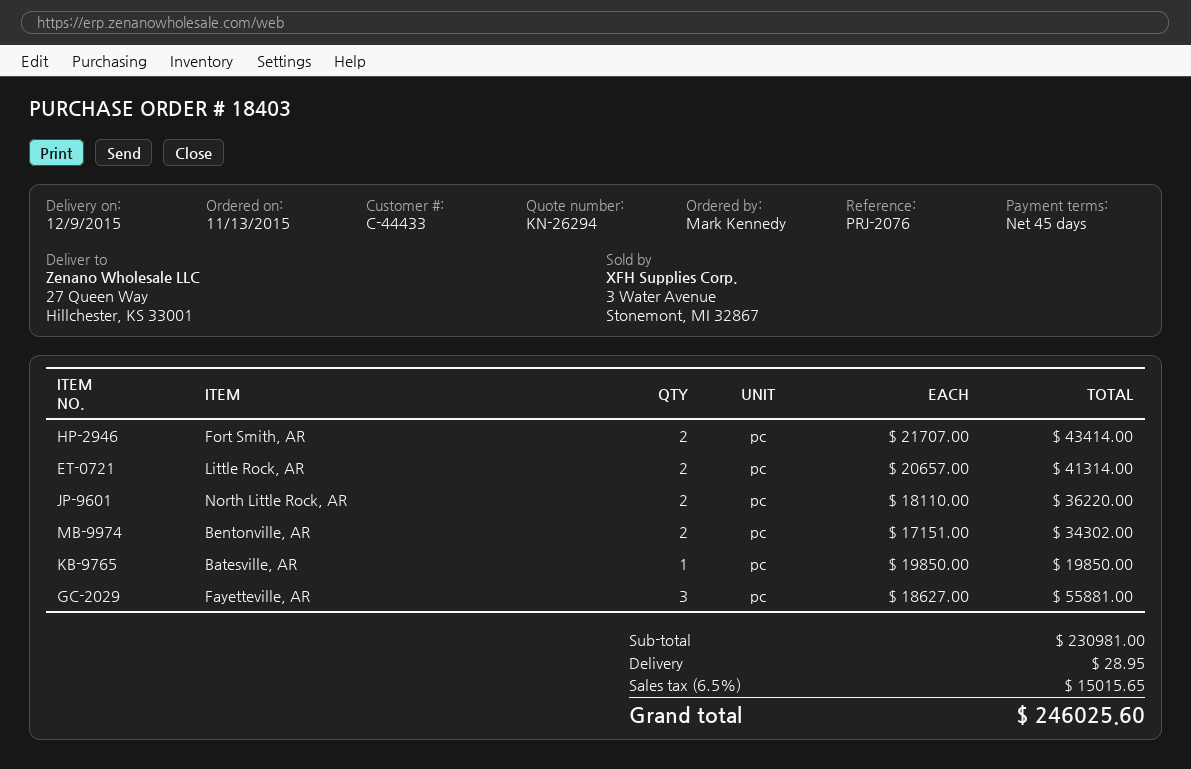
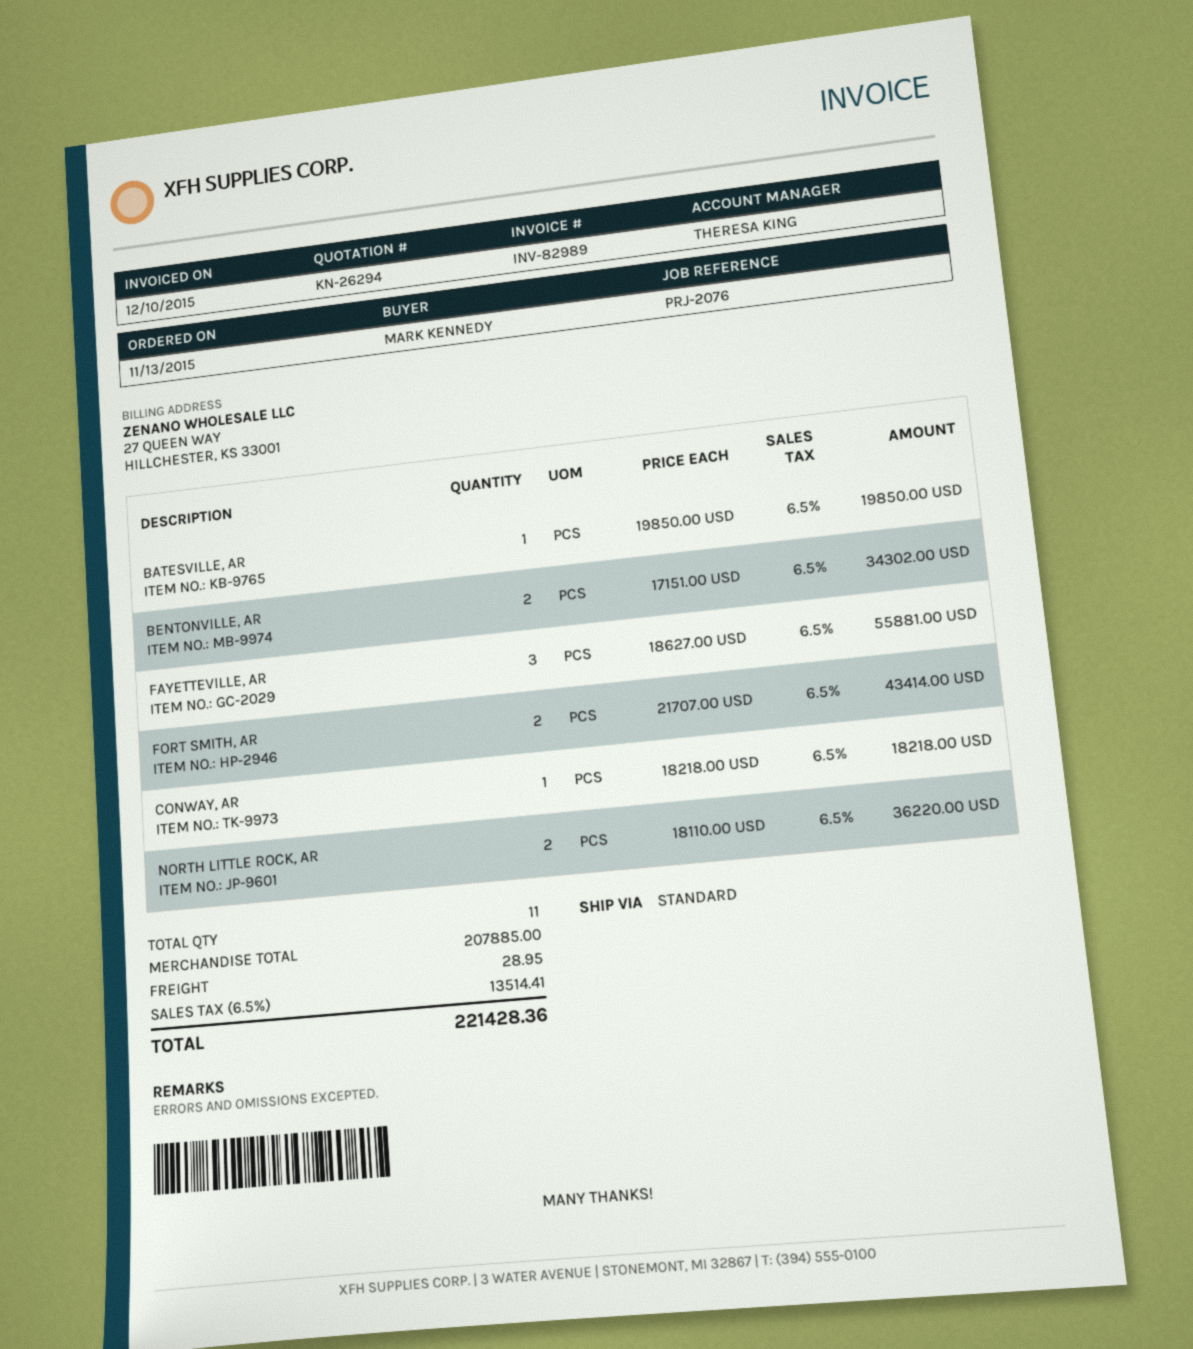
Little Rock, AR: 2 x 20657.00 = 41314.00 -> none
CONWAY, AR: none -> 1 x 18218.00 = 18218.00
subtotal: 230981.00 -> 207885.00
tax: 6.5% = 15015.65 -> 6.5% = 13514.41
total: 246025.60 -> 221428.36

